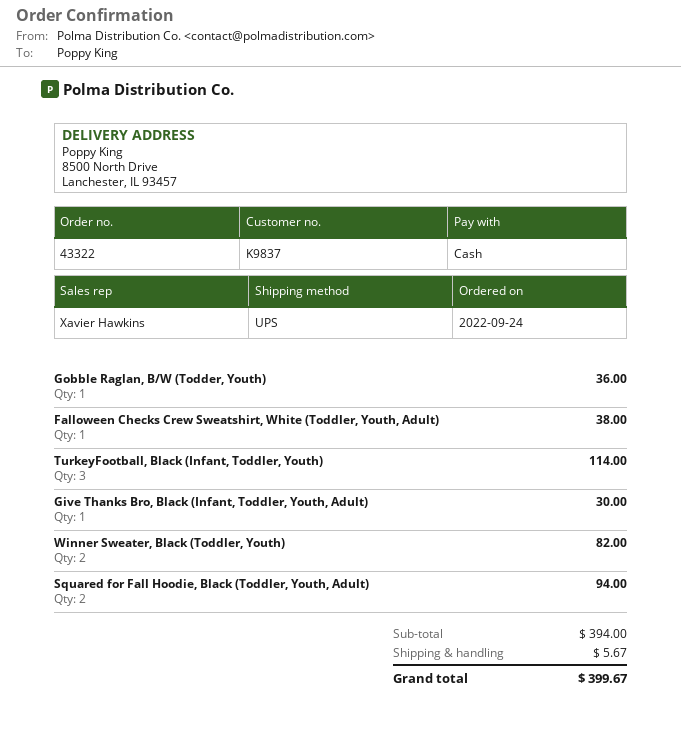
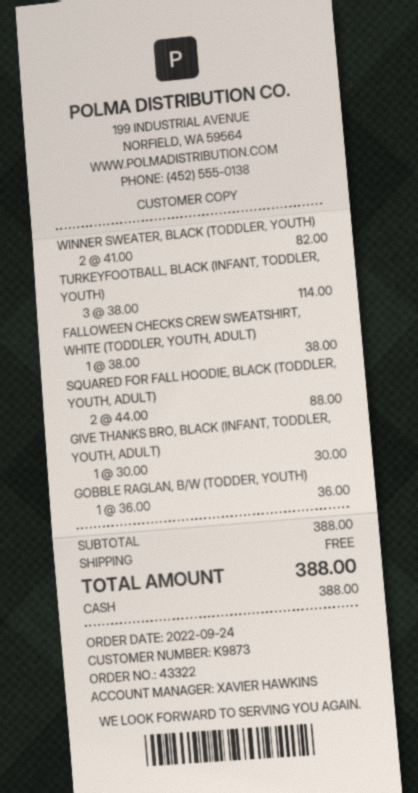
customer number: K9837 -> K9873
Squared for Fall Hoodie, Black (Toddler, Youth, Adult): 2 for 94.00 -> 2 for 88.00
subtotal: 394.00 -> 388.00
shipping: 5.67 -> 0.00
total: 399.67 -> 388.00

